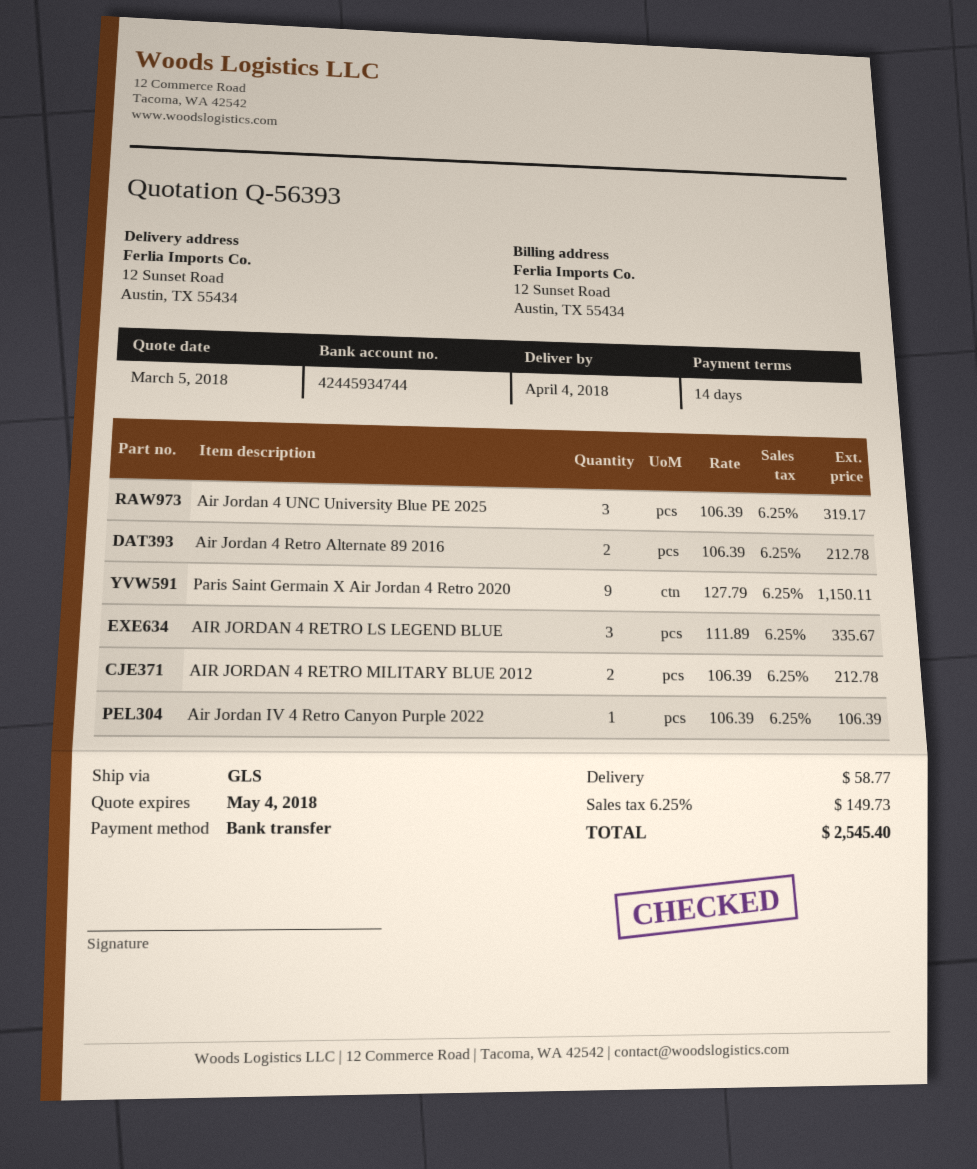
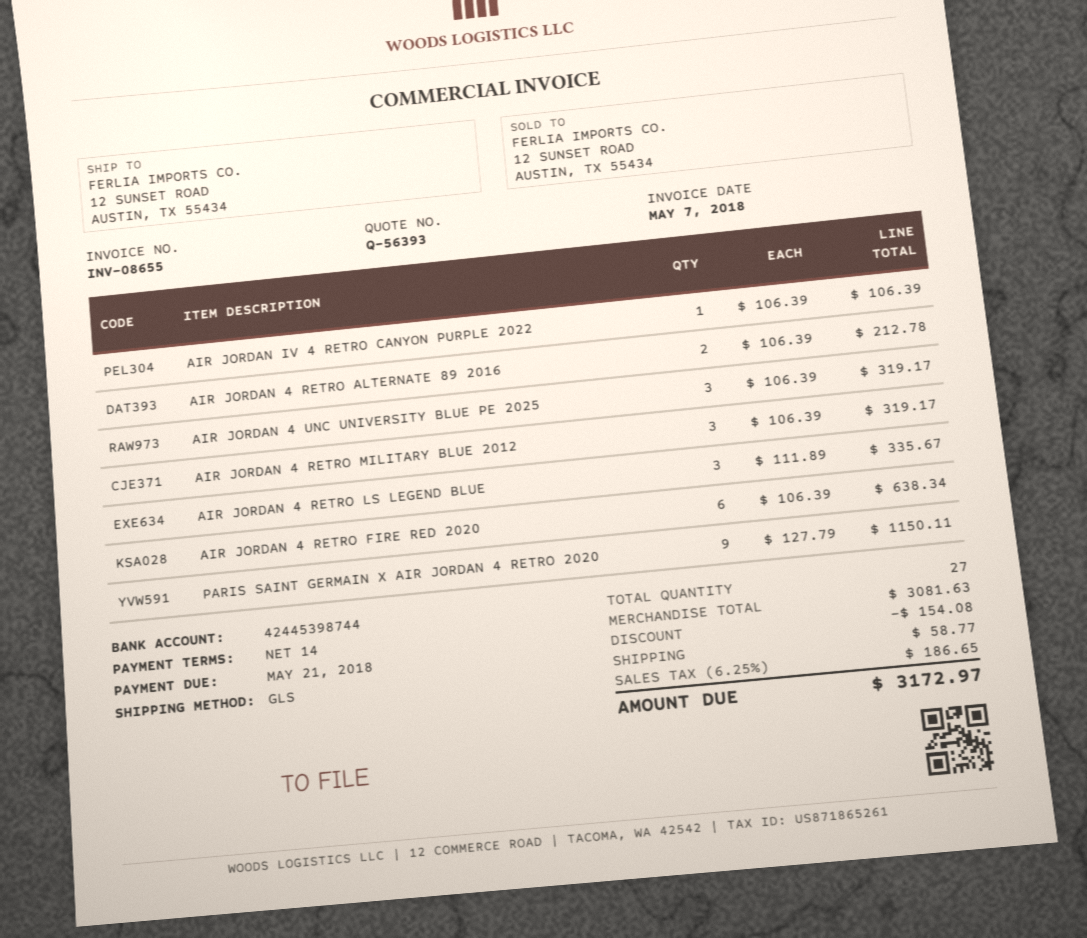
bank account: 42445934744 -> 42445398744
AIR JORDAN 4 RETRO MILITARY BLUE 2012: 2 x 106.39 = 212.78 -> 3 x 106.39 = 319.17
AIR JORDAN 4 RETRO FIRE RED 2020: none -> 6 x 106.39 = 638.34
discount: none -> 154.08
tax: 6.25% = 149.73 -> 6.25% = 186.65
total: 2545.40 -> 3172.97

